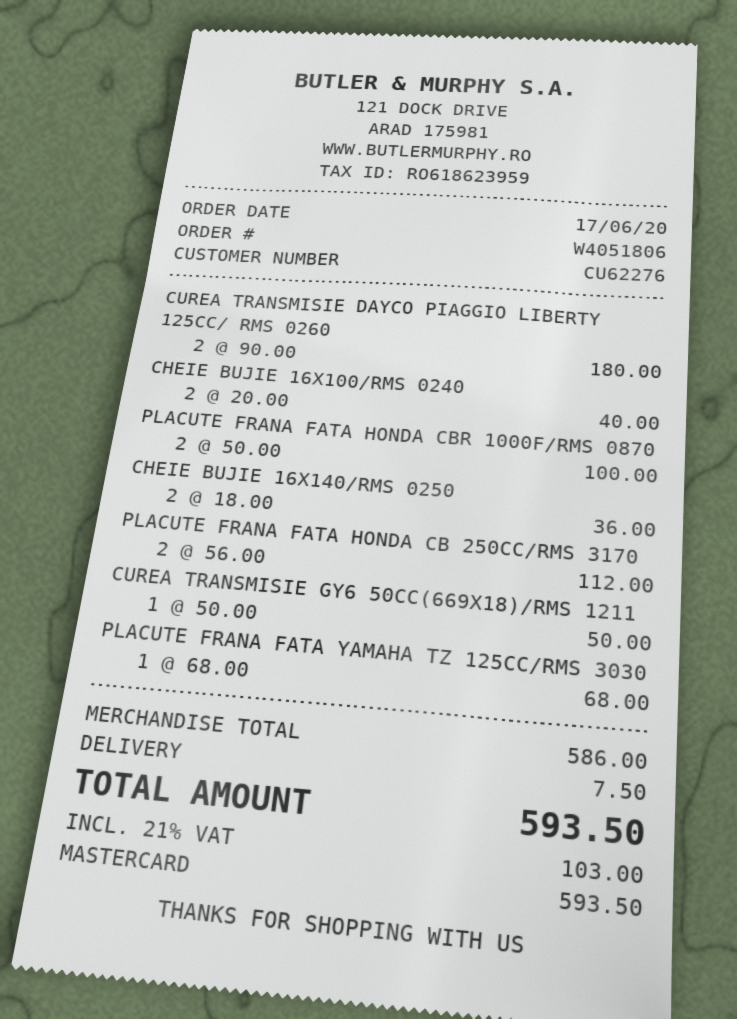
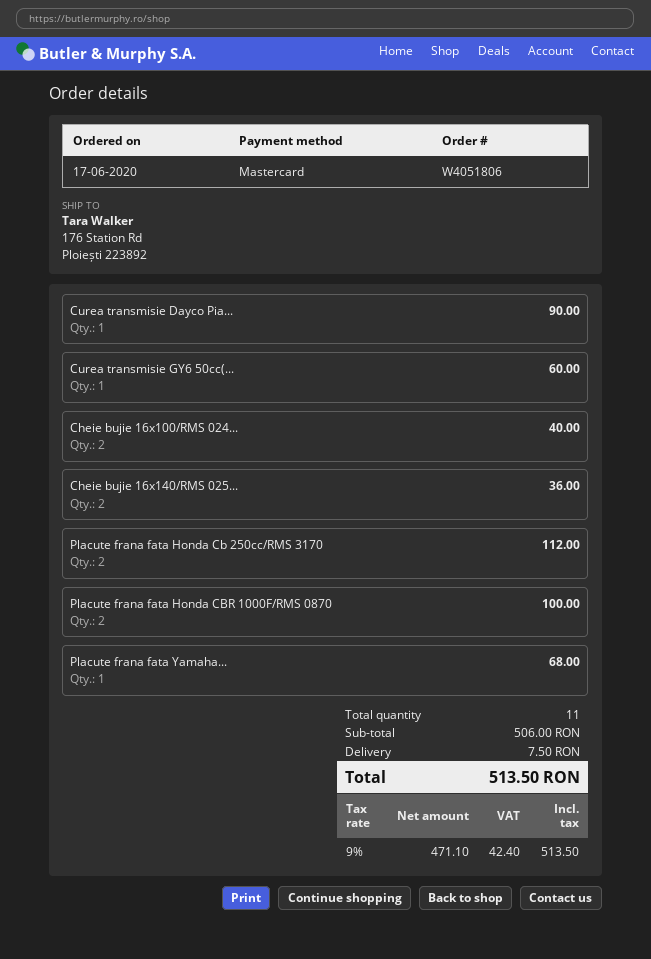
CUREA TRANSMISIE DAYCO PIAGGIO LIBERTY 125CC/ RMS 0260: 2 for 180.00 -> 1 for 90.00
CUREA TRANSMISIE GY6 50CC(669X18)/RMS 1211: 1 for 50.00 -> 1 for 60.00
subtotal: 586.00 -> 506.00
tax: 21% = 103.00 -> 9% = 42.40
total: 593.50 -> 513.50

